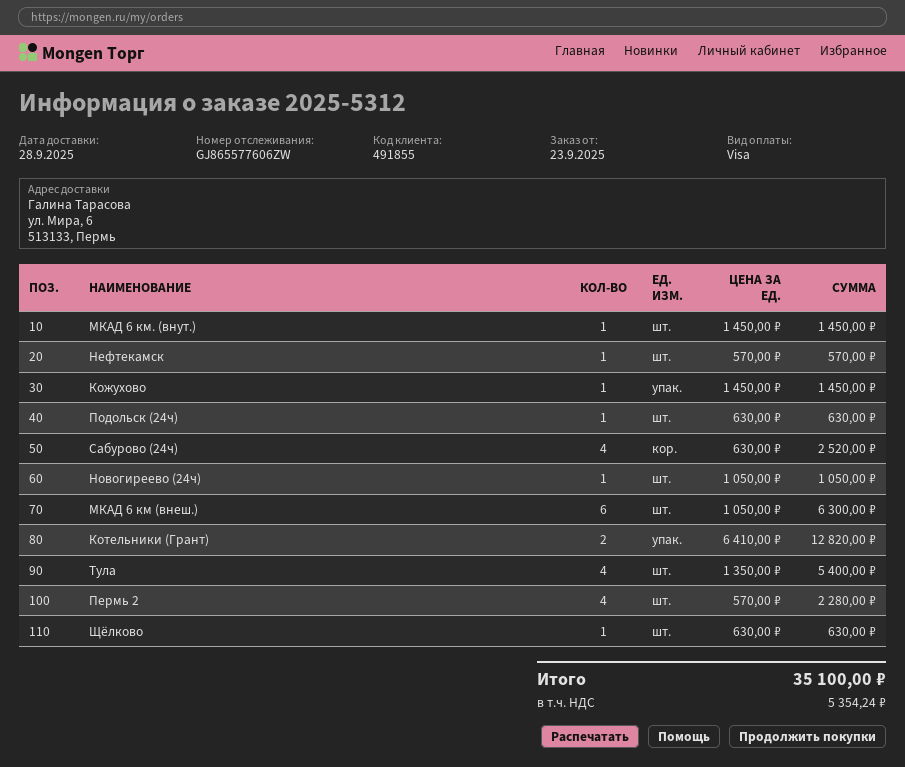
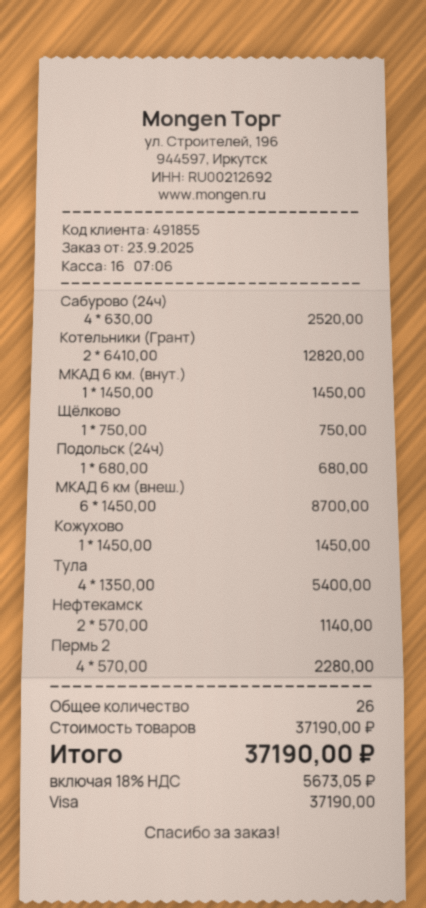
Нефтекамск: 1 x 570.00 = 570.00 -> 2 x 570.00 = 1140.00
Подольск (24ч): 1 x 630.00 = 630.00 -> 1 x 680.00 = 680.00
Новогиреево (24ч): 1 x 1050.00 = 1050.00 -> none
МКАД 6 км (внеш.): 6 x 1050.00 = 6300.00 -> 6 x 1450.00 = 8700.00
Щёлково: 1 x 630.00 = 630.00 -> 1 x 750.00 = 750.00
tax: 5354.24 -> 5673.05
total: 35100.00 -> 37190.00

